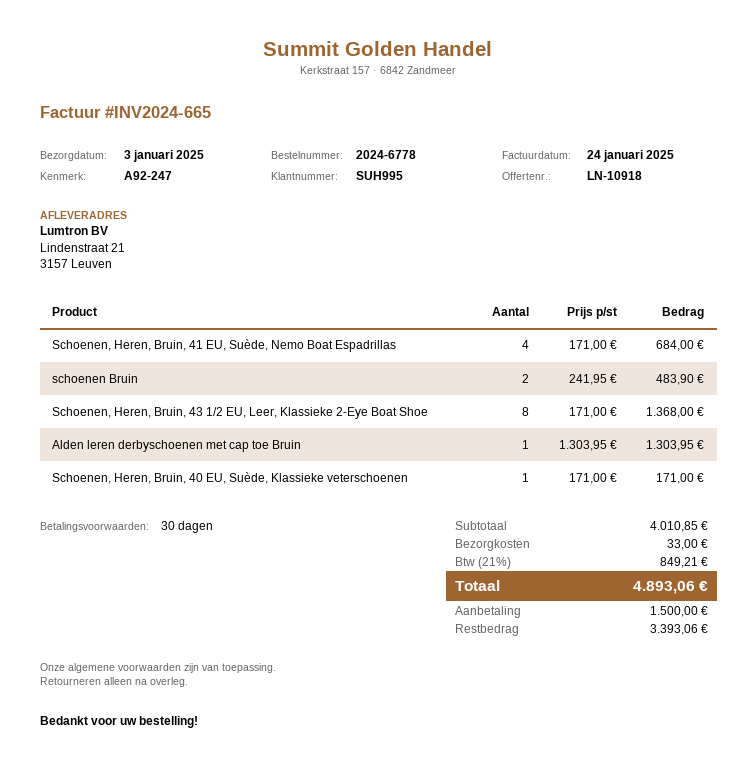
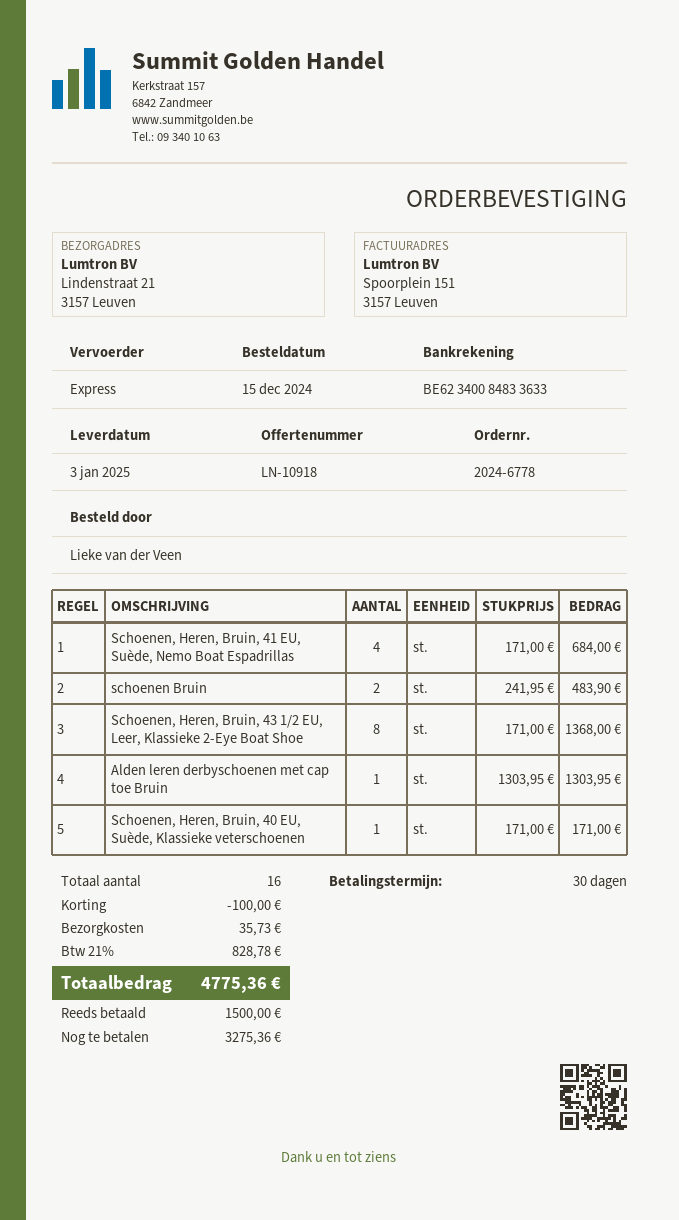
discount: none -> 100.00
shipping: 33.00 -> 35.73
tax: 21% = 849.21 -> 21% = 828.78
total: 4893.06 -> 4775.36
balance: 3393.06 -> 3275.36

